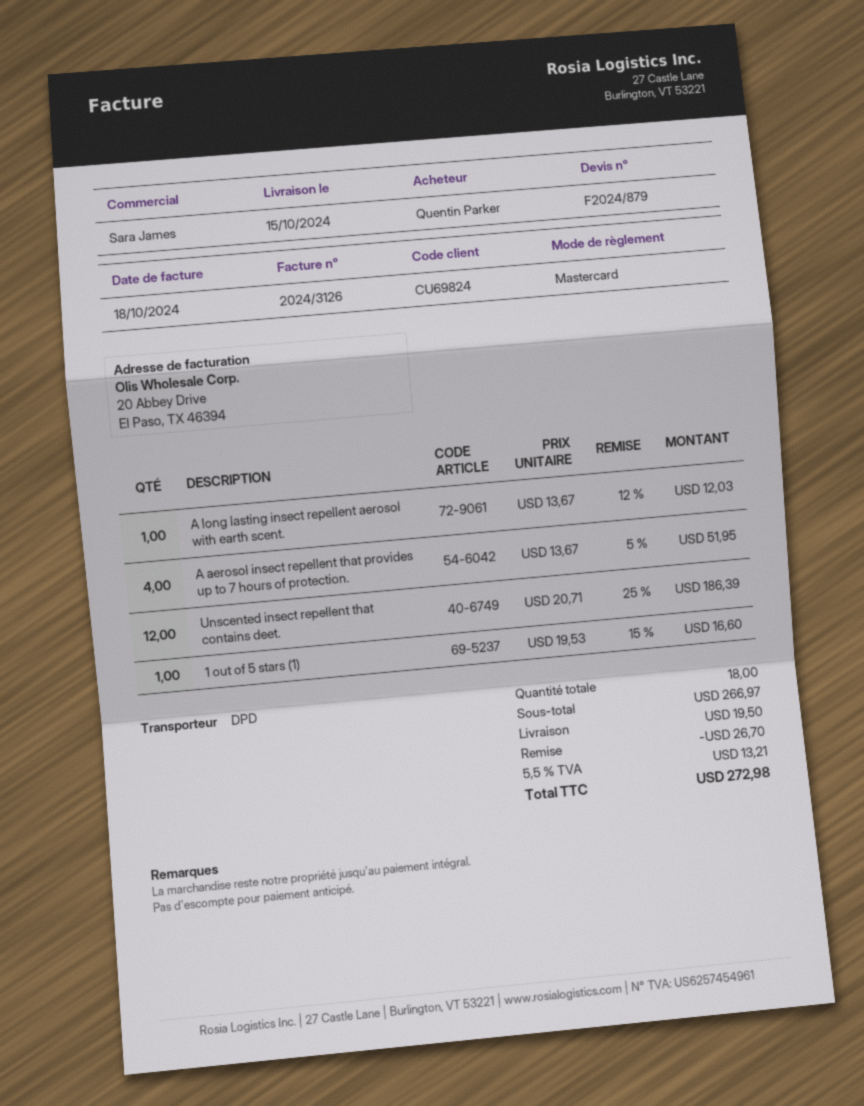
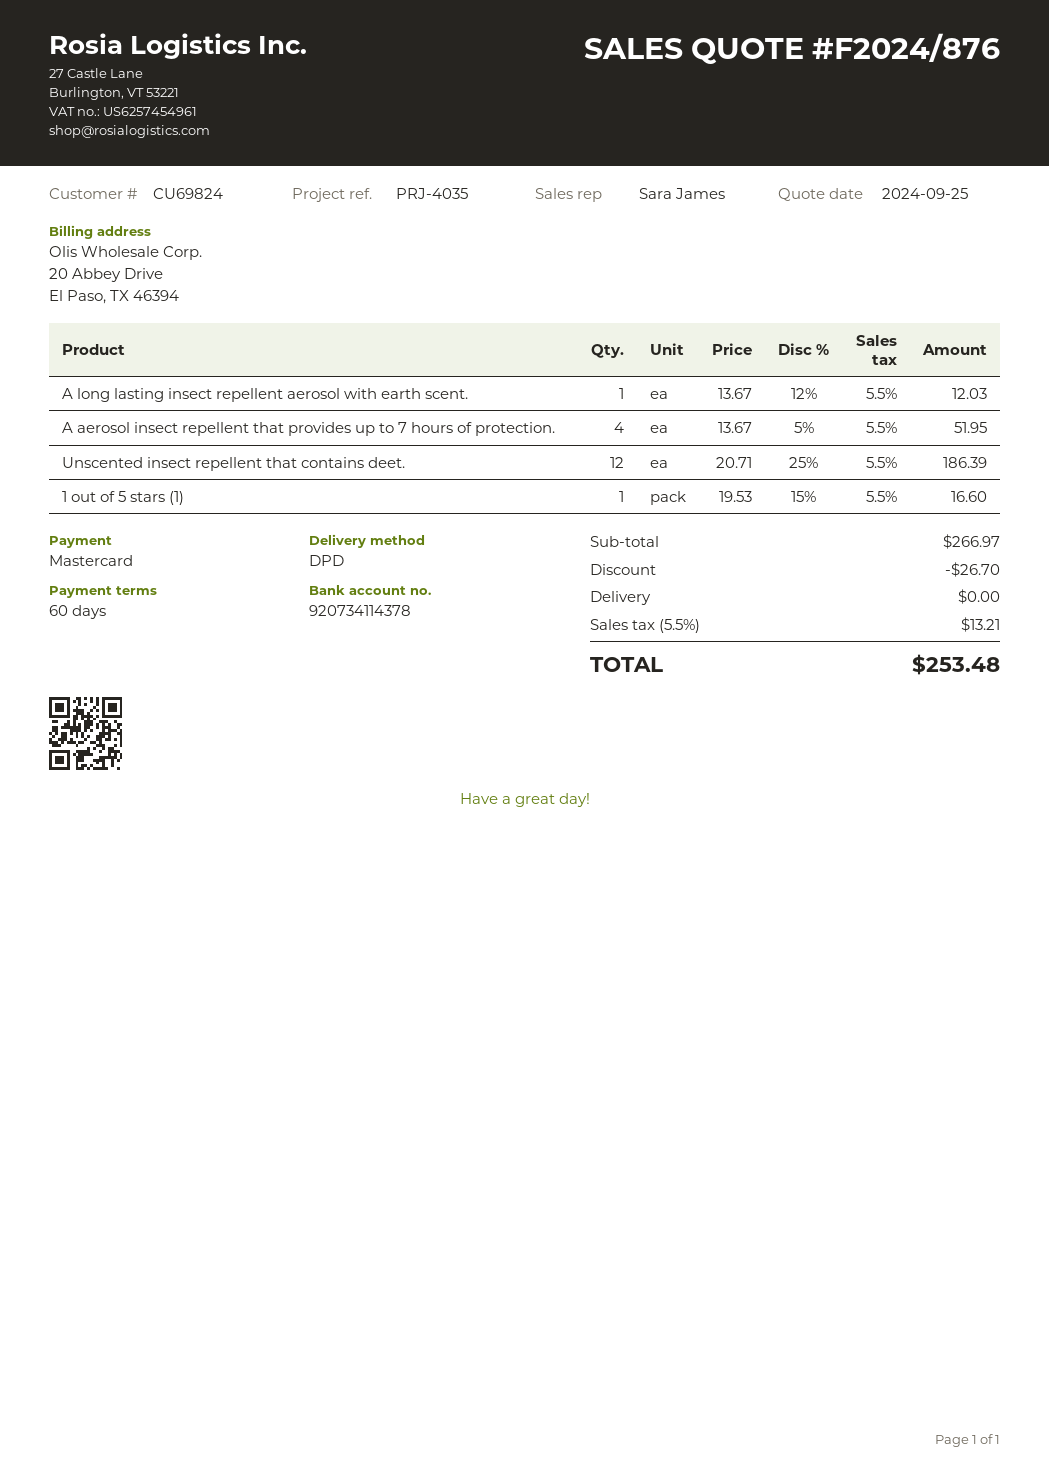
quote number: F2024/879 -> F2024/876
shipping: 19.50 -> 0.00
total: 272.98 -> 253.48

